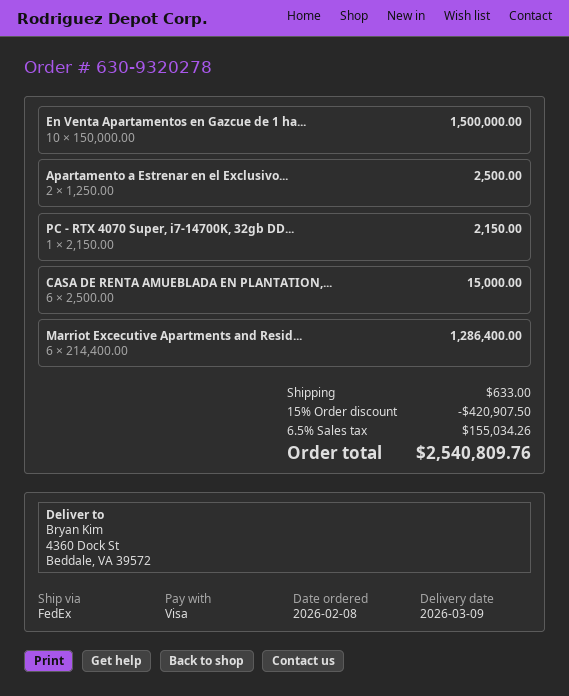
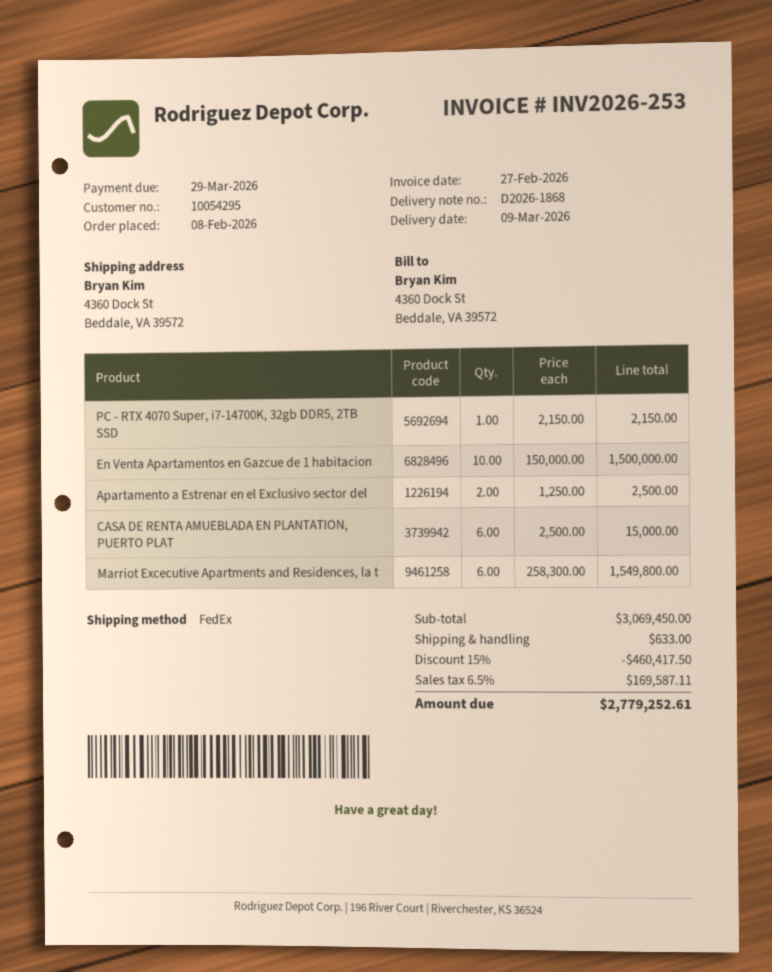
Marriot Excecutive Apartments and Resid...: 6 x 214400.00 = 1286400.00 -> 6 x 258300.00 = 1549800.00
discount: 15% = 420907.50 -> 15% = 460417.50
tax: 6.5% = 155034.26 -> 6.5% = 169587.11
total: 2540809.76 -> 2779252.61

